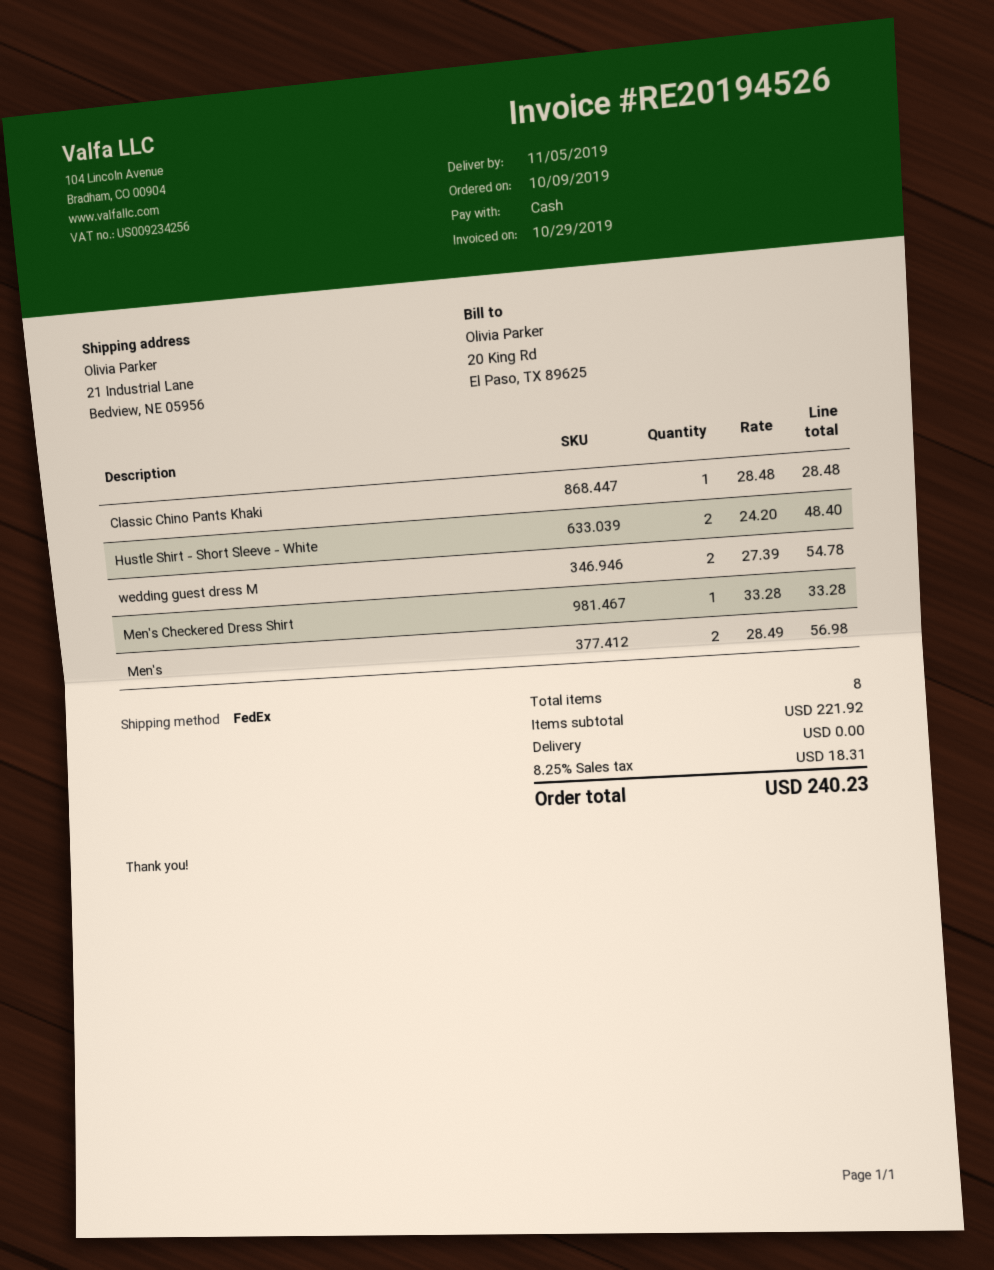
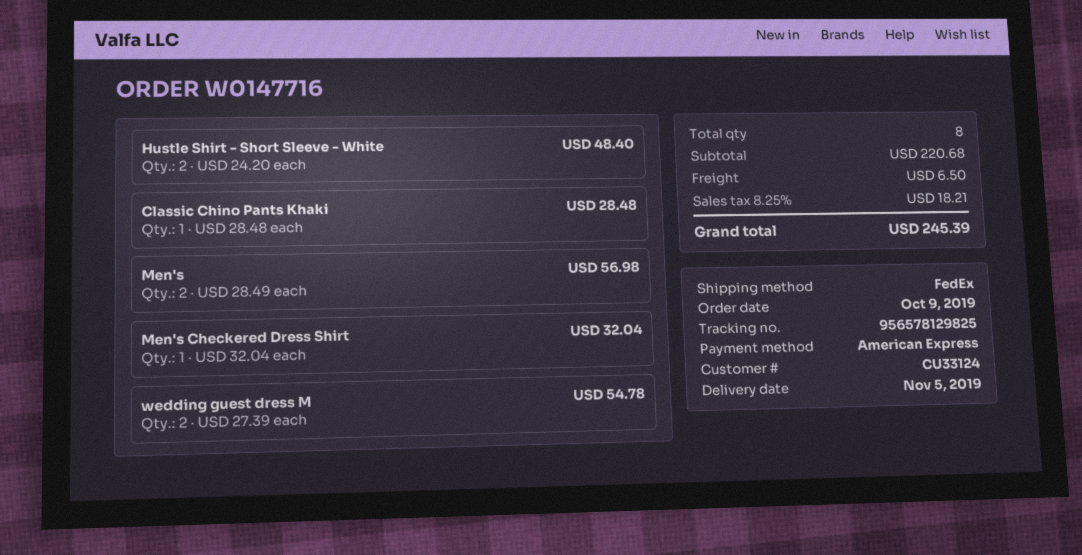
payment method: cash -> American Express
Men's Checkered Dress Shirt: 1 x 33.28 = 33.28 -> 1 x 32.04 = 32.04
subtotal: 221.92 -> 220.68
shipping: 0.00 -> 6.50
tax: 8.25% = 18.31 -> 8.25% = 18.21
total: 240.23 -> 245.39

